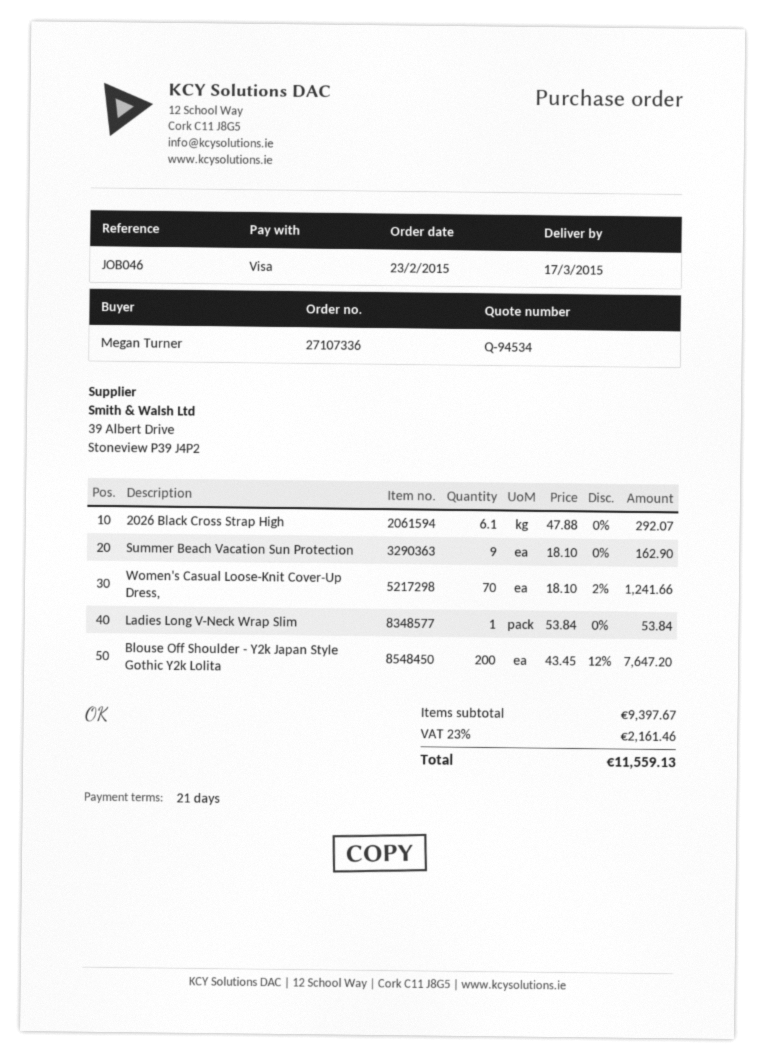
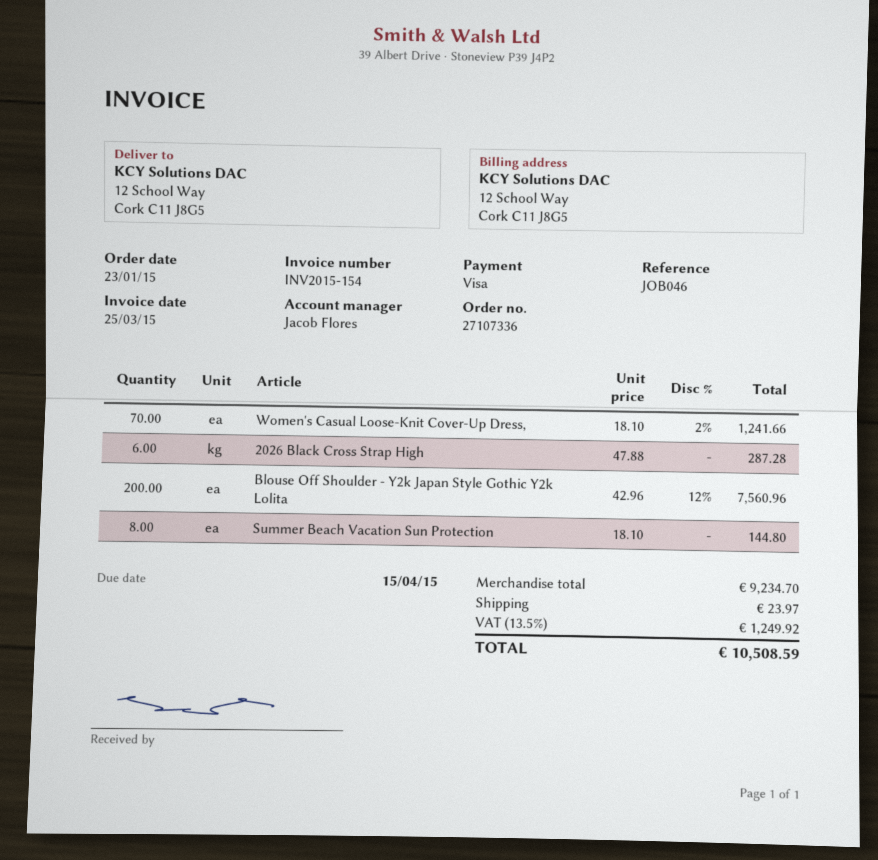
order date: 2015-02-23 -> 2015-01-23
2026 Black Cross Strap High: 6.1 x 47.88 = 292.07 -> 6 x 47.88 = 287.28
Summer Beach Vacation Sun Protection: 9 x 18.10 = 162.90 -> 8 x 18.10 = 144.80
Ladies Long V-Neck Wrap Slim: 1 x 53.84 = 53.84 -> none
Blouse Off Shoulder - Y2k Japan Style Gothic Y2k Lolita: 200 x 43.45 - 12% = 7647.20 -> 200 x 42.96 - 12% = 7560.96
subtotal: 9397.67 -> 9234.70
shipping: none -> 23.97
tax: 23% = 2161.46 -> 13.5% = 1249.92
total: 11559.13 -> 10508.59

